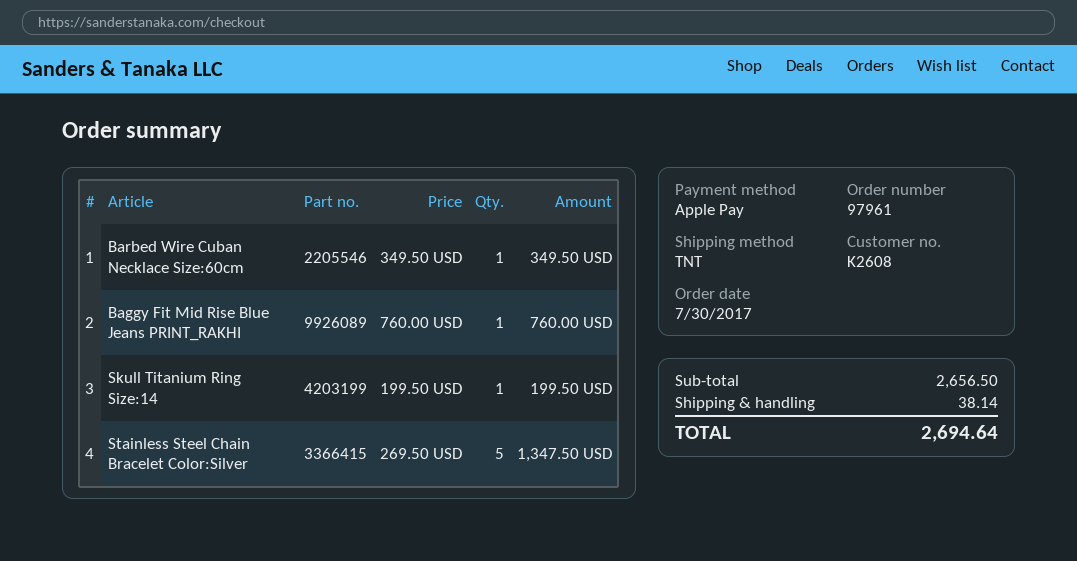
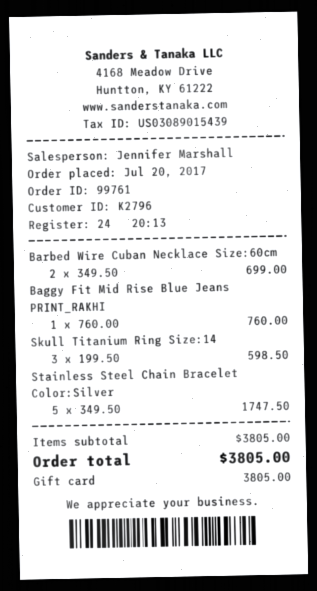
order number: 97961 -> 99761
order date: 2017-07-30 -> 2017-07-20
customer number: K2608 -> K2796
payment method: Apple Pay -> gift card
Barbed Wire Cuban Necklace Size:60cm: 1 x 349.50 = 349.50 -> 2 x 349.50 = 699.00
Skull Titanium Ring Size:14: 1 x 199.50 = 199.50 -> 3 x 199.50 = 598.50
Stainless Steel Chain Bracelet Color:Silver: 5 x 269.50 = 1347.50 -> 5 x 349.50 = 1747.50
subtotal: 2656.50 -> 3805.00
shipping: 38.14 -> none
total: 2694.64 -> 3805.00

